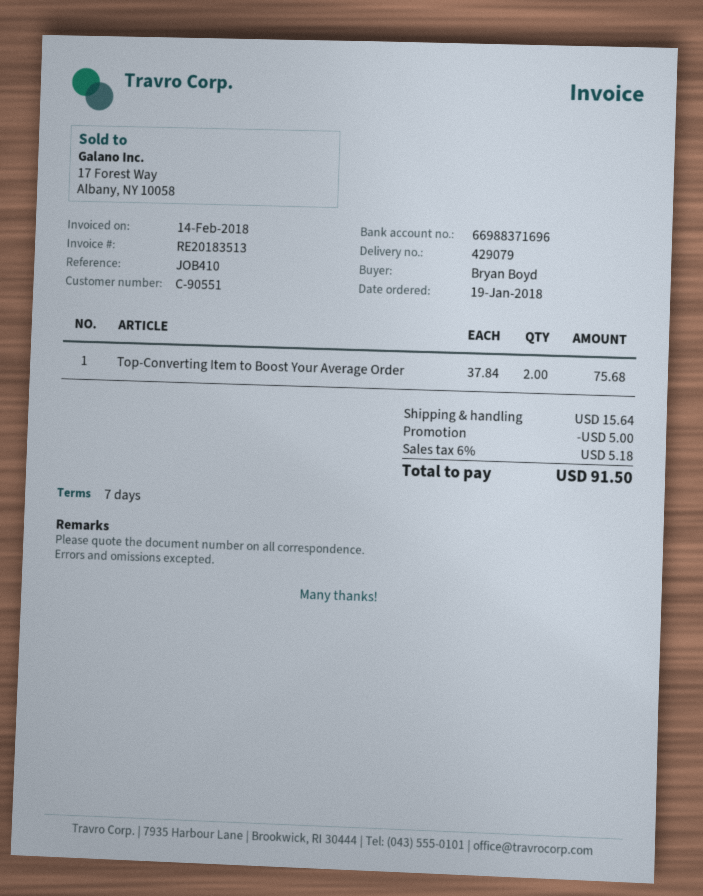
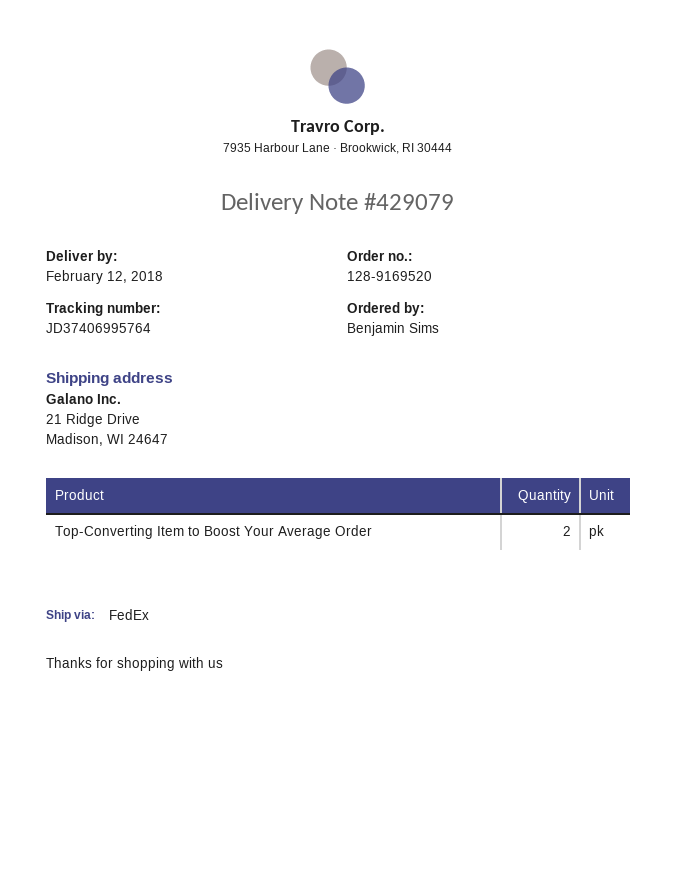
ordered by: Bryan Boyd -> Benjamin Sims

